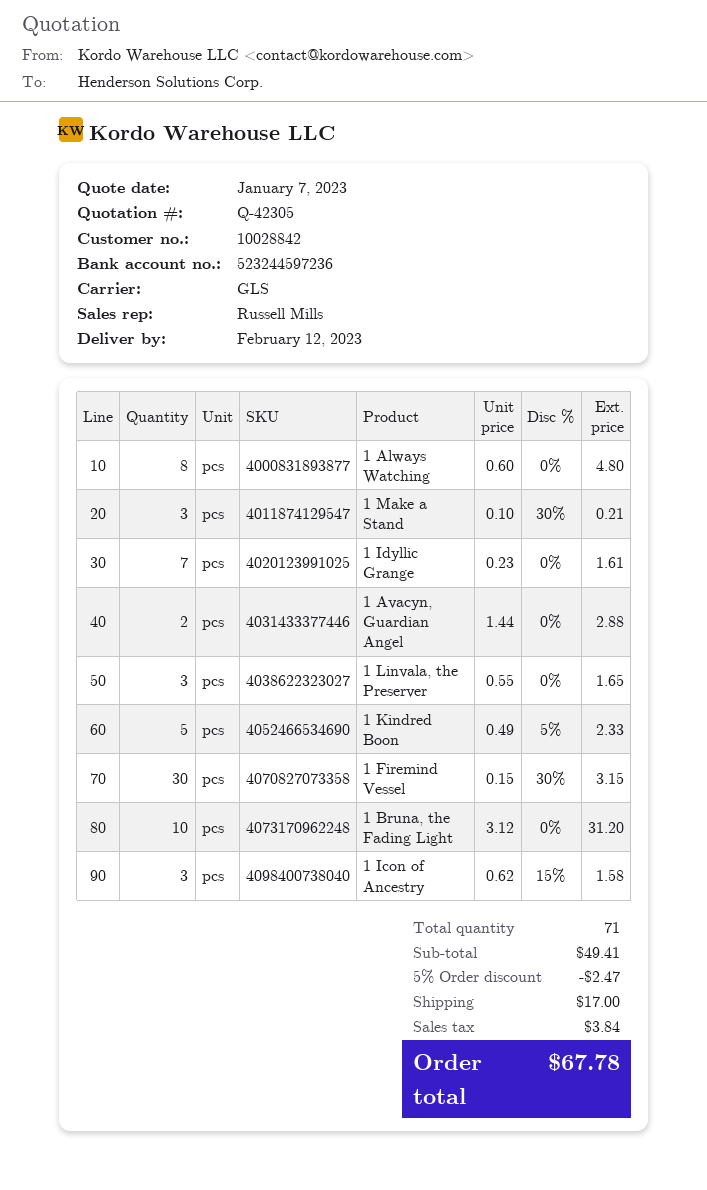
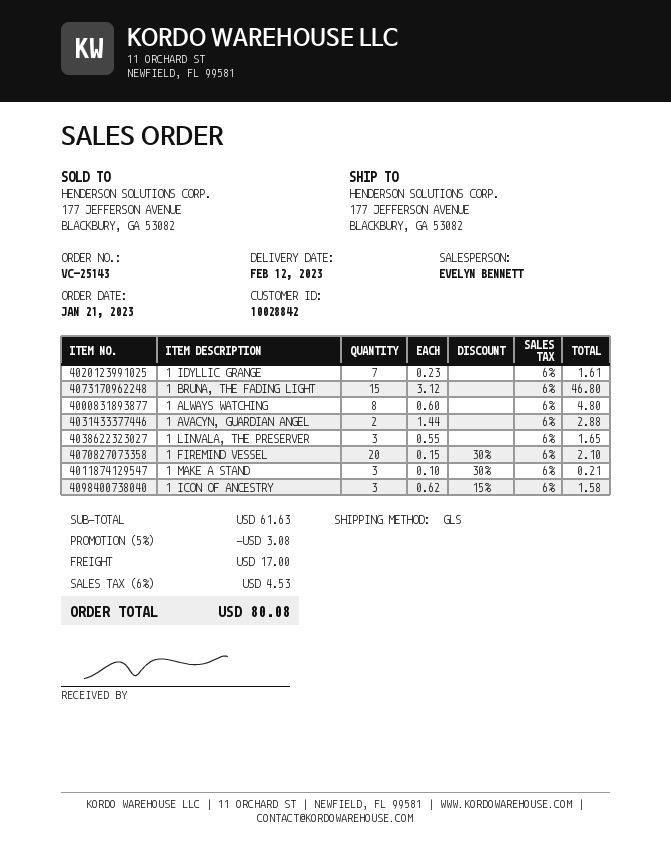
sales rep: Russell Mills -> EVELYN BENNETT
1 Kindred Boon: 5 x 0.49 - 5% = 2.33 -> none
1 Firemind Vessel: 30 x 0.15 - 30% = 3.15 -> 20 x 0.15 - 30% = 2.10
1 Bruna, the Fading Light: 10 x 3.12 = 31.20 -> 15 x 3.12 = 46.80
subtotal: 49.41 -> 61.63
discount: 5% = 2.47 -> 5% = 3.08
tax: 3.84 -> 4.53
total: 67.78 -> 80.08

